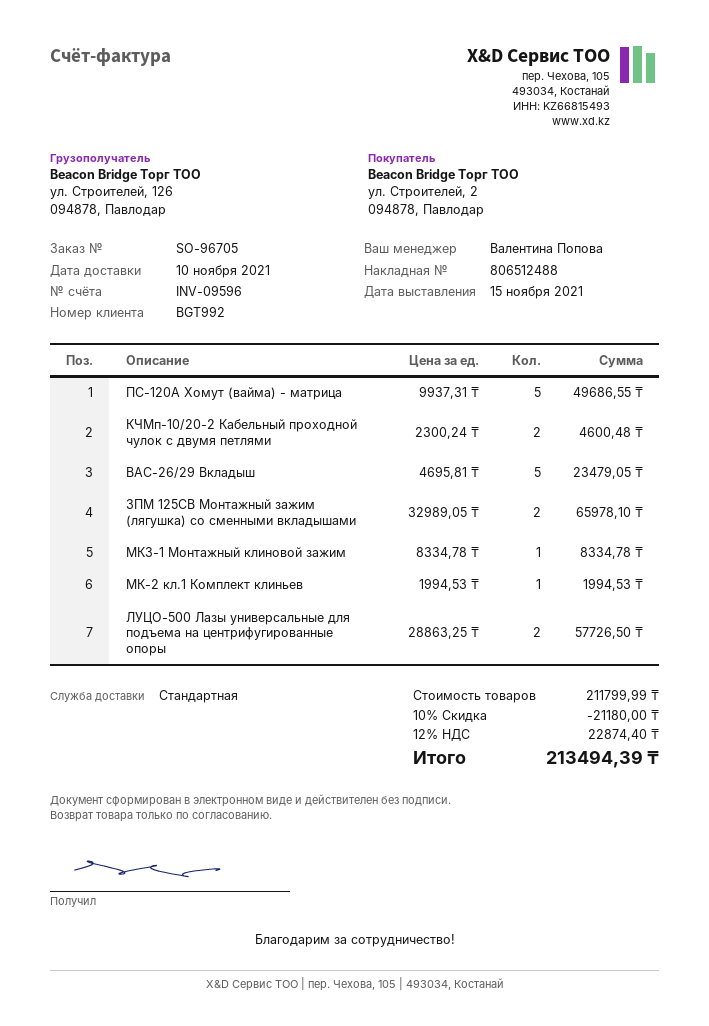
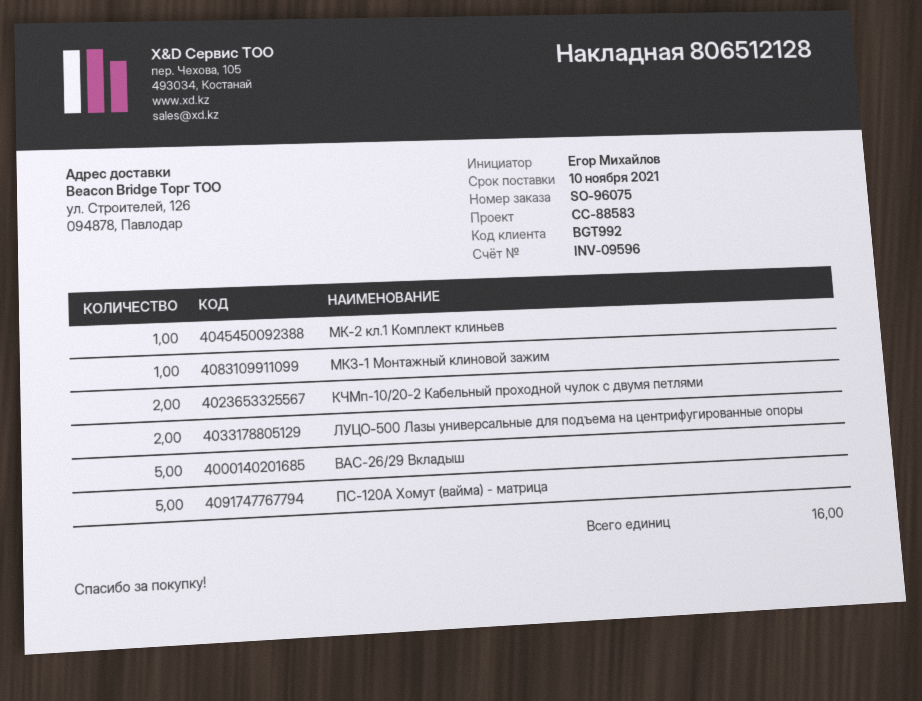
order number: SO-96705 -> SO-96075
delivery note number: 806512488 -> 806512128
ЗПМ 125СВ Монтажный зажим (лягушка) со сменными вкладышами: 2 -> none

